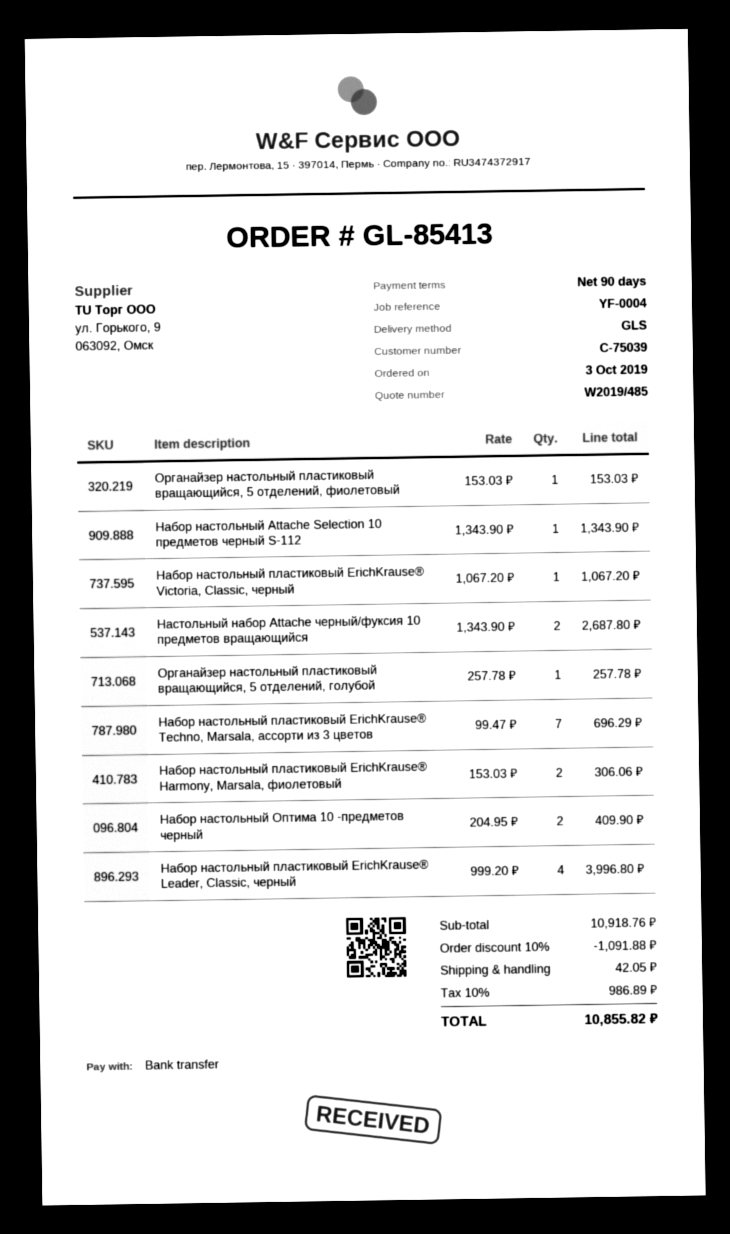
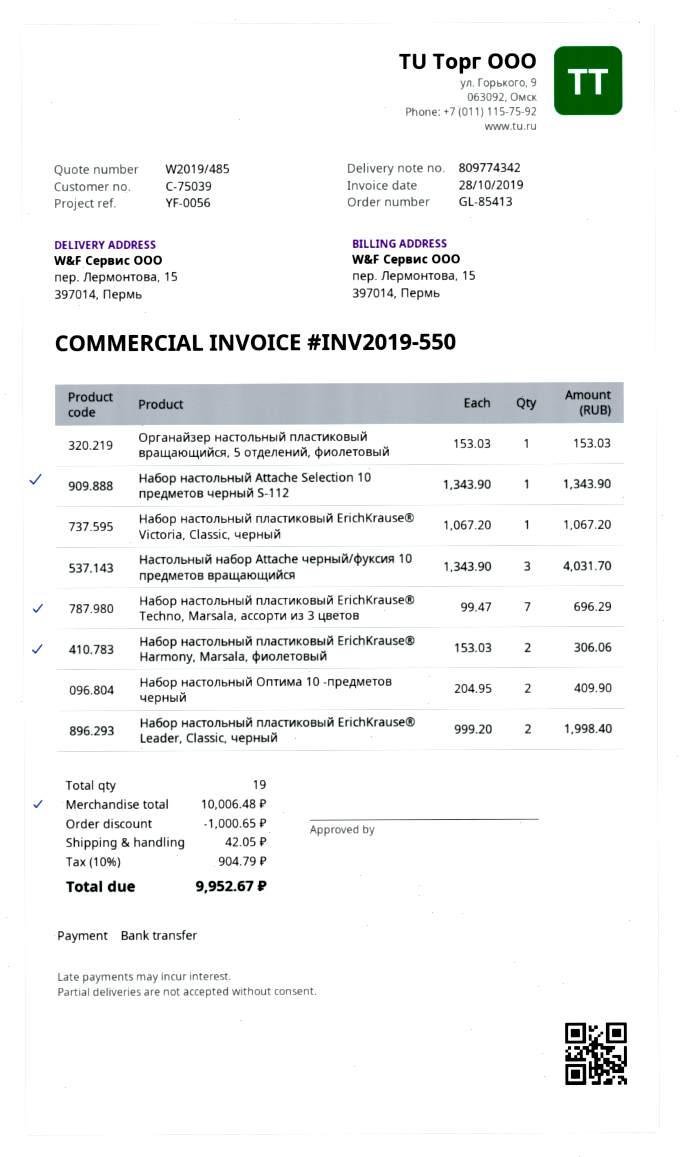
reference: YF-0004 -> YF-0056
Настольный набор Attache черный/фуксия 10 предметов вращающийся: 2 x 1343.90 = 2687.80 -> 3 x 1343.90 = 4031.70
Органайзер настольный пластиковый вращающийся, 5 отделений, голубой: 1 x 257.78 = 257.78 -> none
Набор настольный пластиковый ErichKrause® Leader, Classic, черный: 4 x 999.20 = 3996.80 -> 2 x 999.20 = 1998.40
subtotal: 10918.76 -> 10006.48
discount: 1091.88 -> 1000.65
tax: 10% = 986.89 -> 10% = 904.79
total: 10855.82 -> 9952.67

